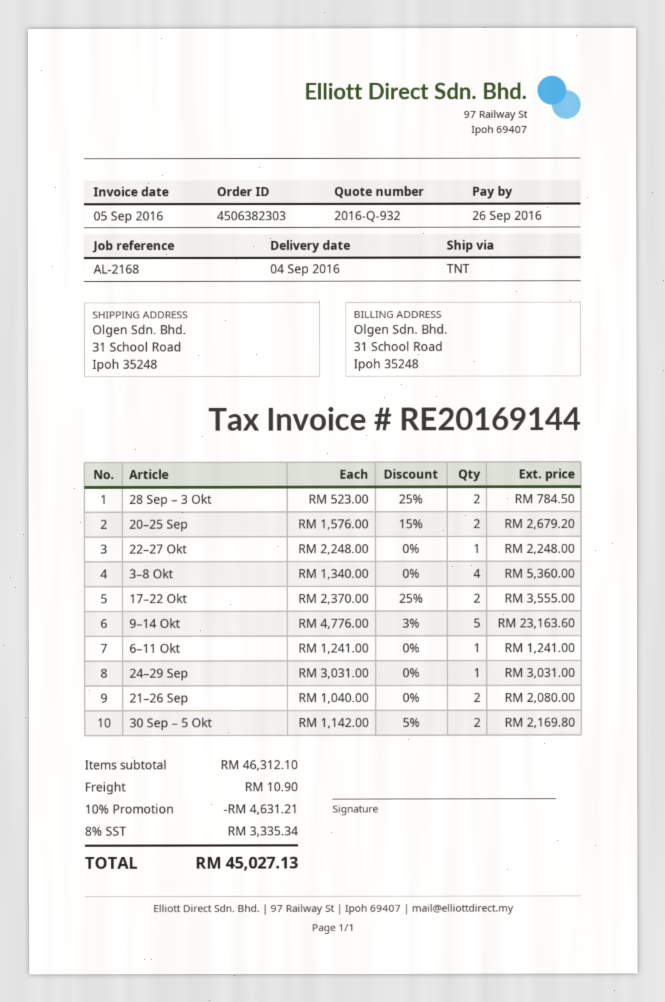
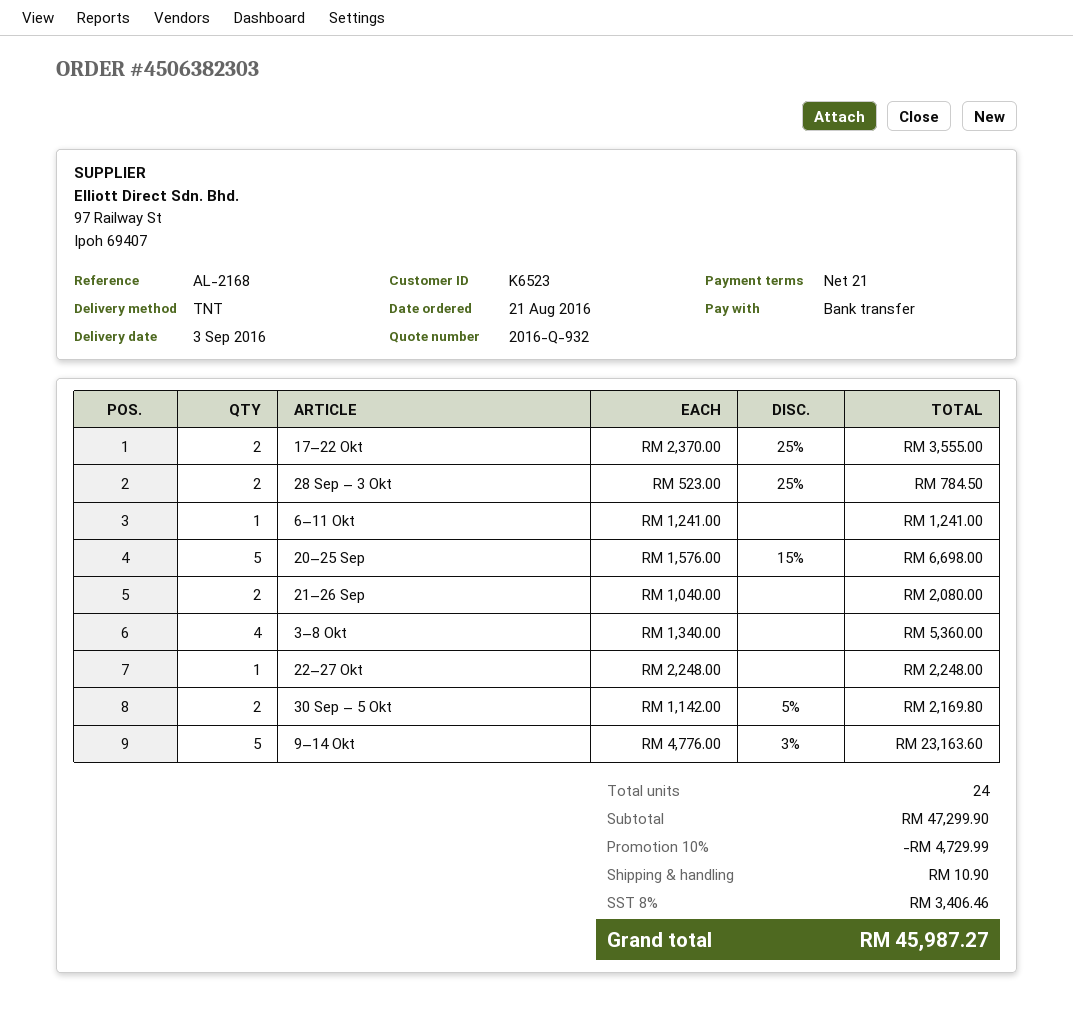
delivery date: 2016-09-04 -> 2016-09-03
20–25 Sep: 2 x 1576.00 - 15% = 2679.20 -> 5 x 1576.00 - 15% = 6698.00
24–29 Sep: 1 x 3031.00 = 3031.00 -> none
subtotal: 46312.10 -> 47299.90
discount: 10% = 4631.21 -> 10% = 4729.99
tax: 8% = 3335.34 -> 8% = 3406.46
total: 45027.13 -> 45987.27

